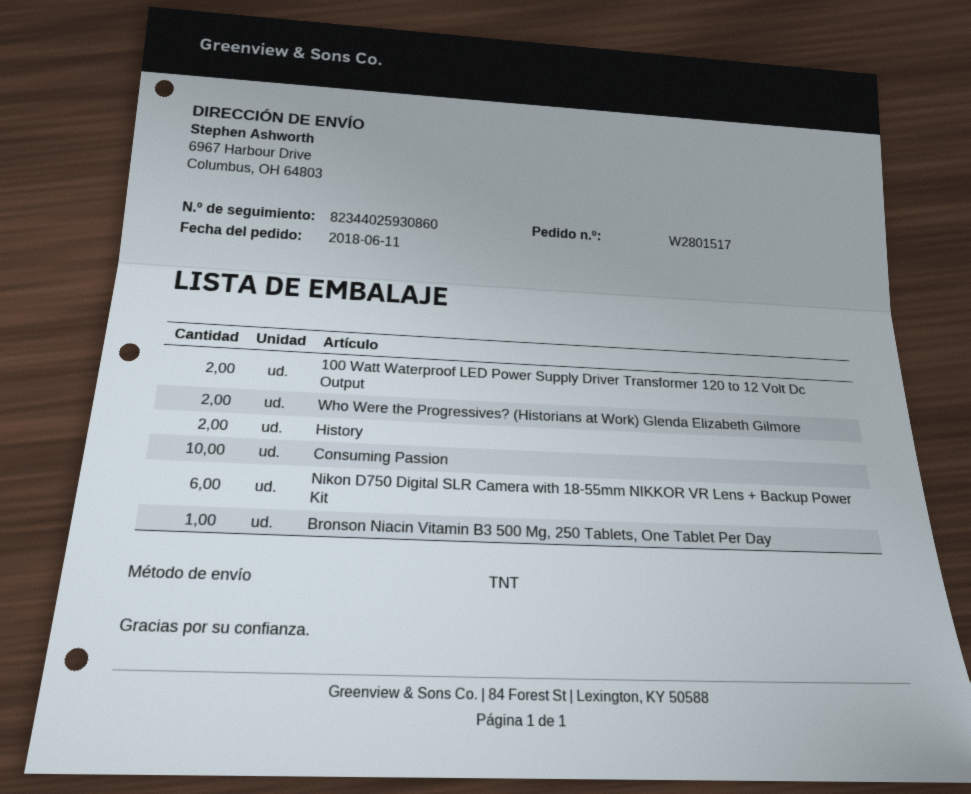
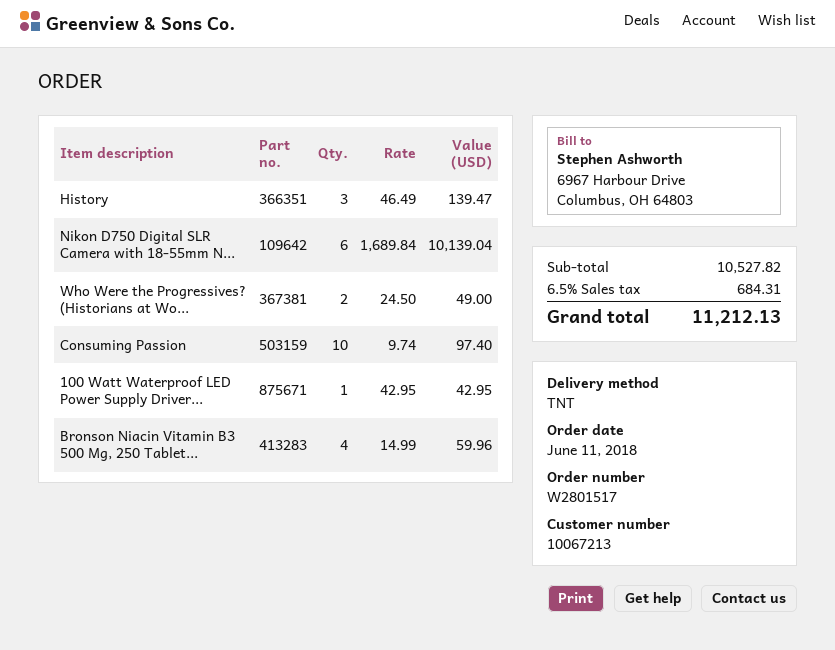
100 Watt Waterproof LED Power Supply Driver Transformer 120 to 12 Volt Dc Output: 2 -> 1
History: 2 -> 3
Bronson Niacin Vitamin B3 500 Mg, 250 Tablets, One Tablet Per Day: 1 -> 4

